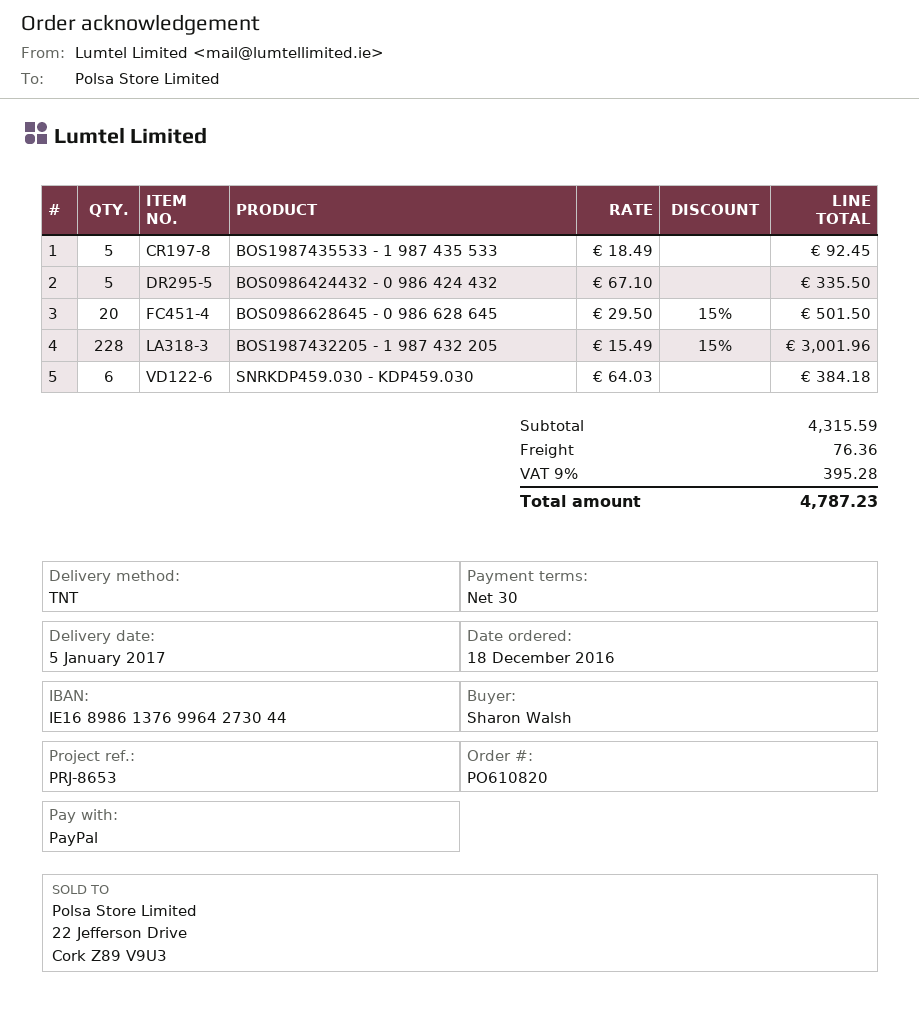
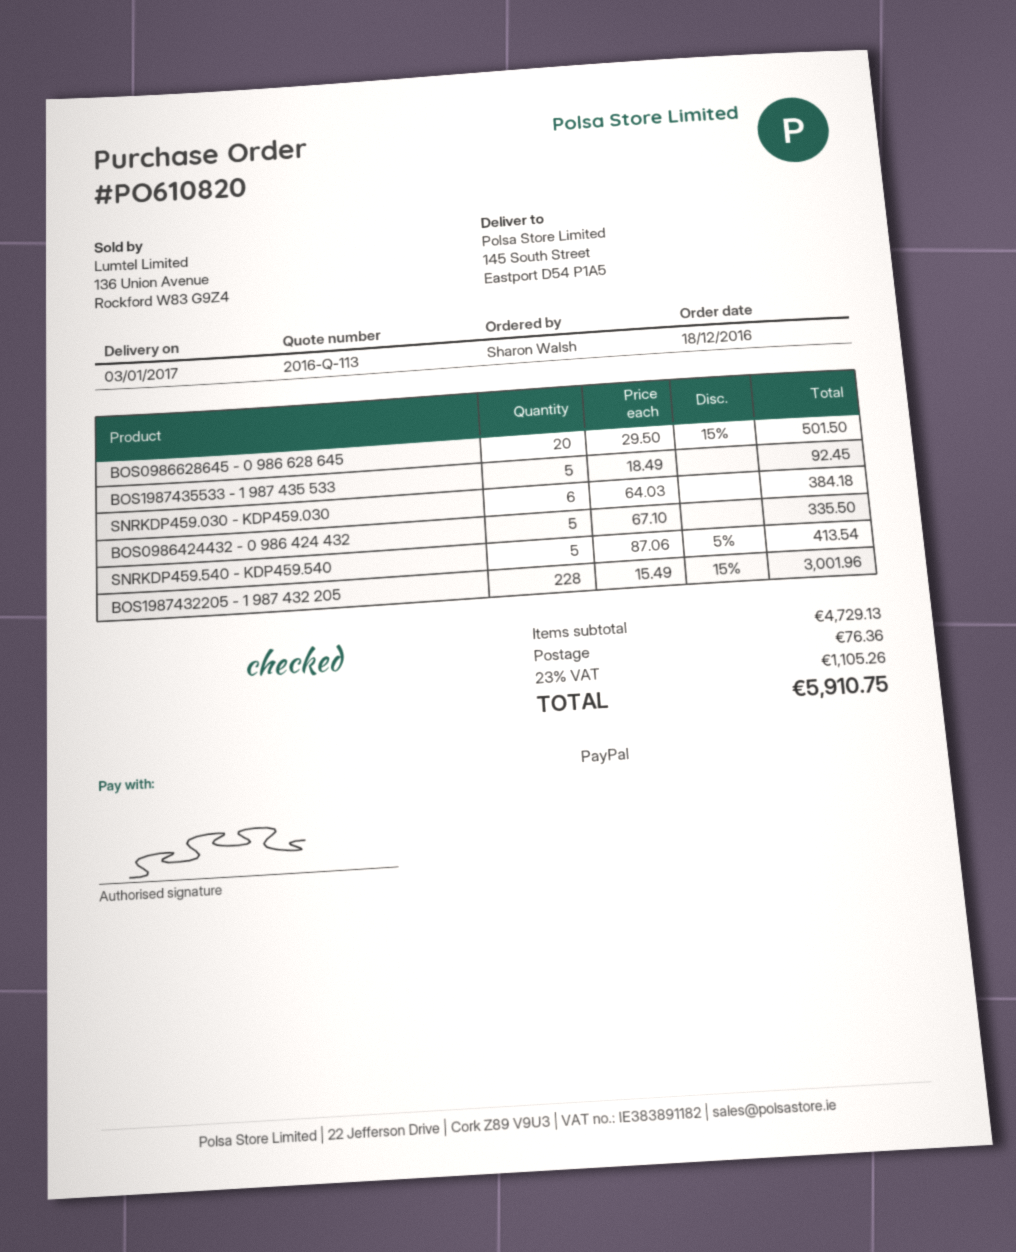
delivery date: 2017-01-05 -> 2017-01-03
SNRKDP459.540 - KDP459.540: none -> 5 x 87.06 - 5% = 413.54
subtotal: 4315.59 -> 4729.13
tax: 9% = 395.28 -> 23% = 1105.26
total: 4787.23 -> 5910.75

